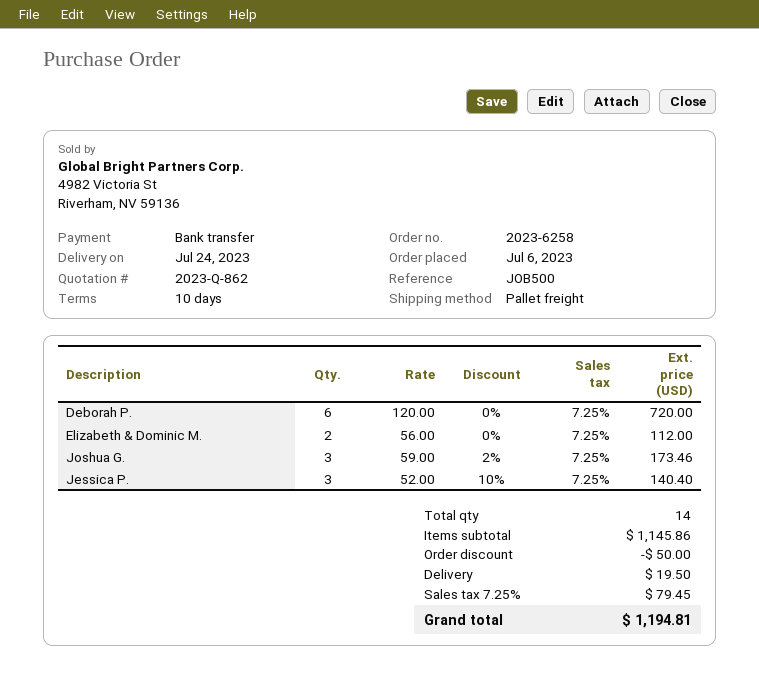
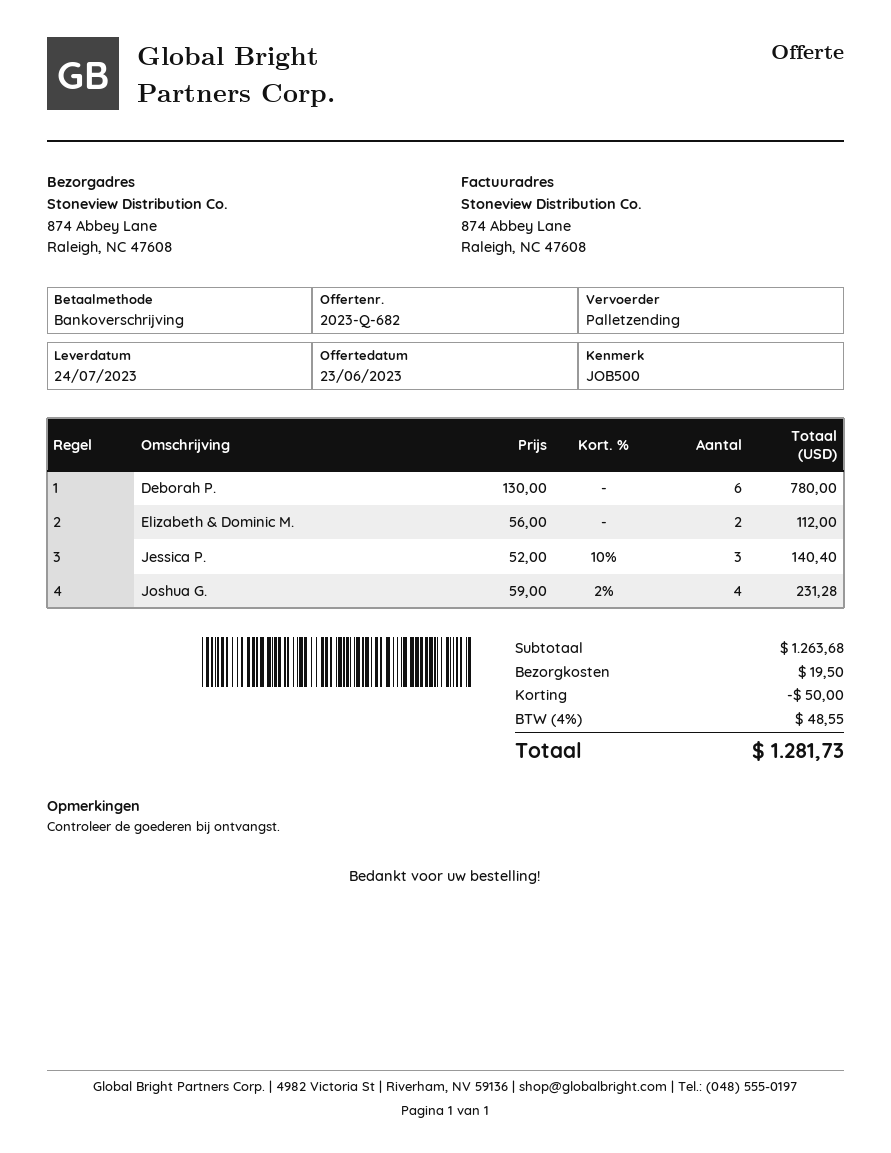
quote number: 2023-Q-862 -> 2023-Q-682
Deborah P.: 6 x 120.00 = 720.00 -> 6 x 130.00 = 780.00
Joshua G.: 3 x 59.00 - 2% = 173.46 -> 4 x 59.00 - 2% = 231.28
subtotal: 1145.86 -> 1263.68
tax: 7.25% = 79.45 -> 4% = 48.55
total: 1194.81 -> 1281.73

